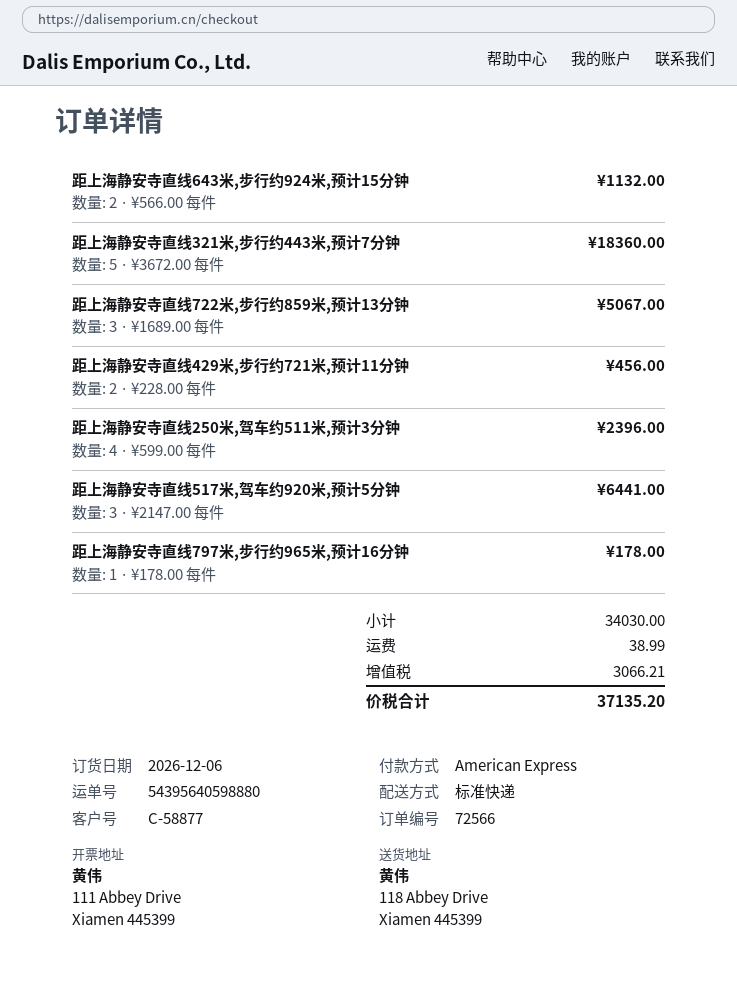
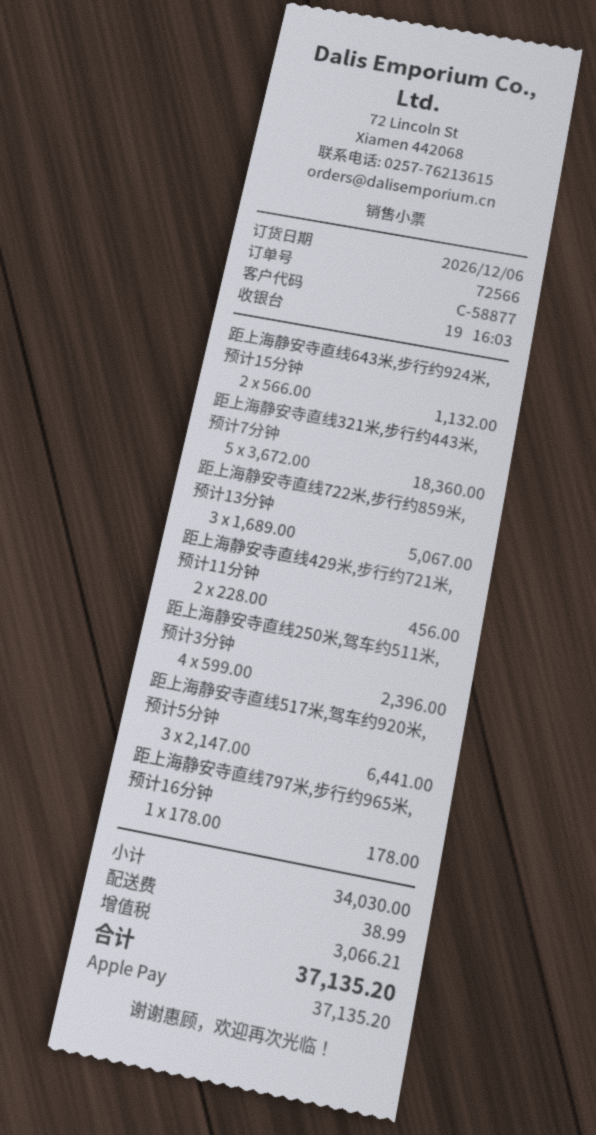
payment method: American Express -> Apple Pay

